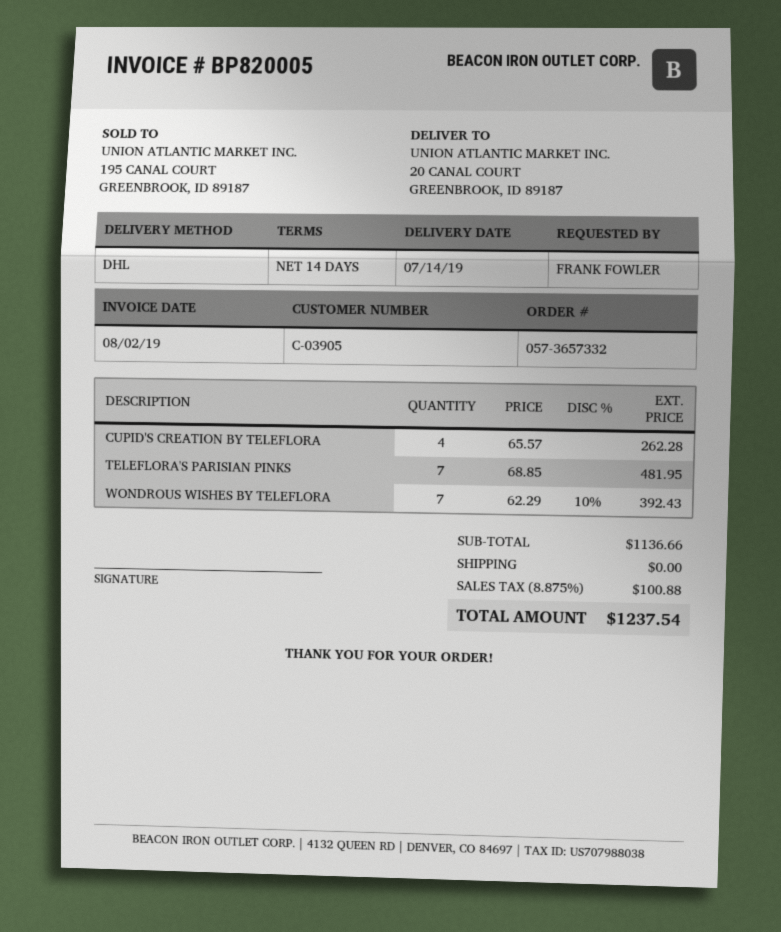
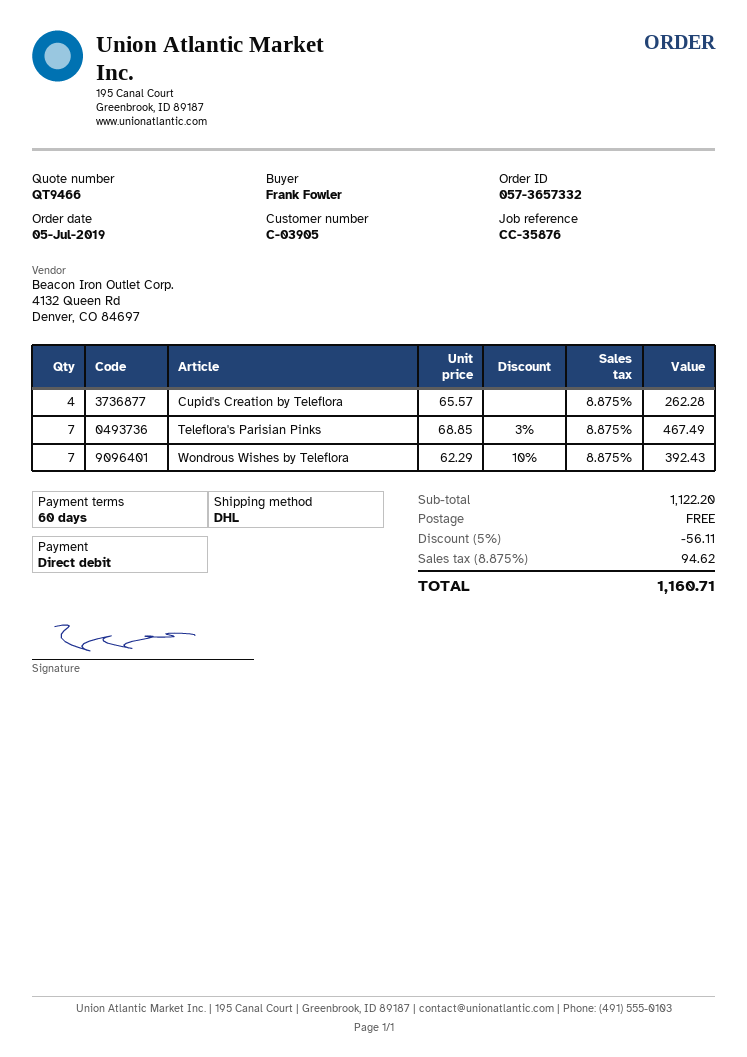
payment terms: 14 days -> 60 days
TELEFLORA'S PARISIAN PINKS: 7 x 68.85 = 481.95 -> 7 x 68.85 - 3% = 467.49
subtotal: 1136.66 -> 1122.20
discount: none -> 5% = 56.11
tax: 8.875% = 100.88 -> 8.875% = 94.62
total: 1237.54 -> 1160.71

